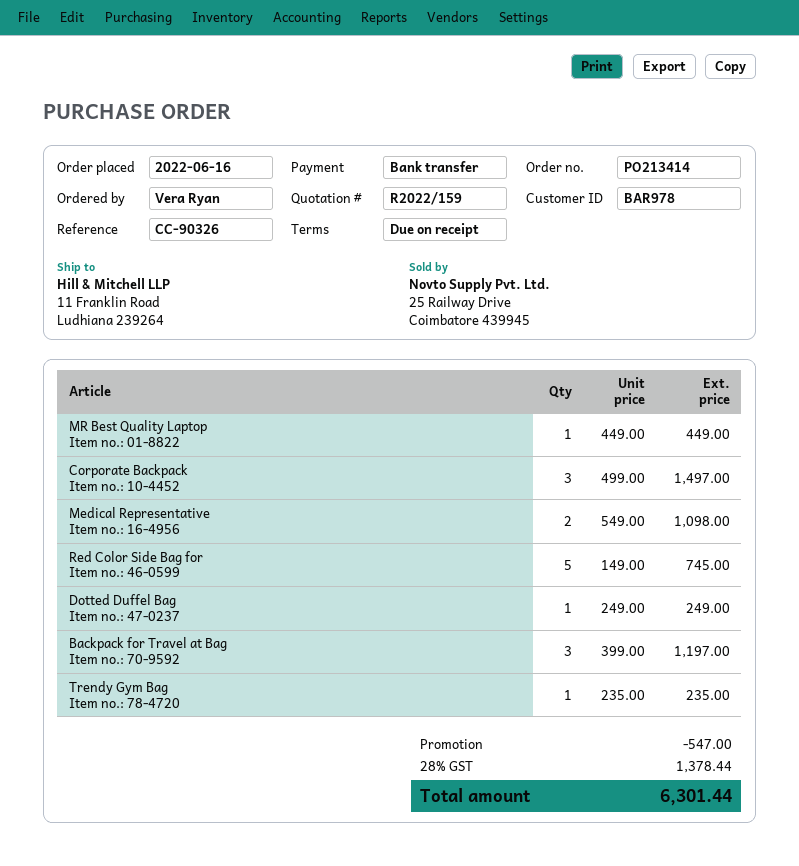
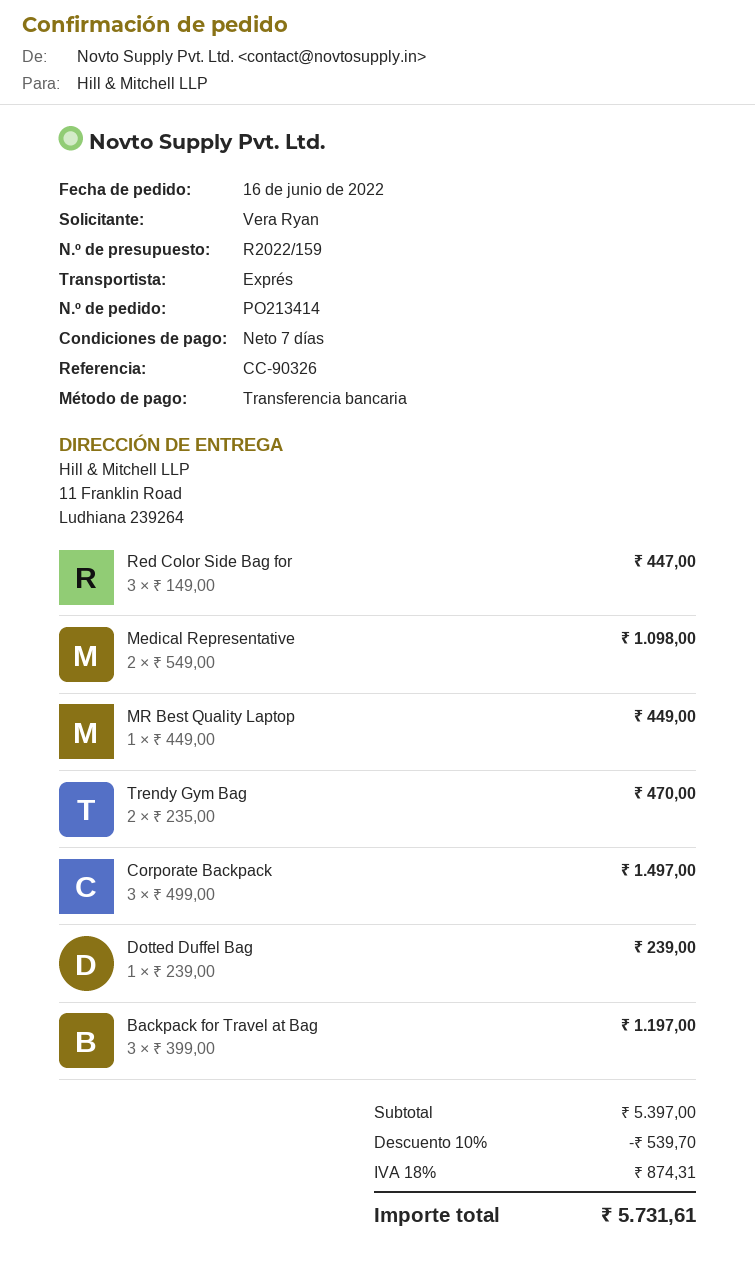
payment terms: on receipt -> 7 days
Red Color Side Bag for: 5 x 149.00 = 745.00 -> 3 x 149.00 = 447.00
Dotted Duffel Bag: 1 x 249.00 = 249.00 -> 1 x 239.00 = 239.00
Trendy Gym Bag: 1 x 235.00 = 235.00 -> 2 x 235.00 = 470.00
discount: 547.00 -> 539.70
tax: 28% = 1378.44 -> 18% = 874.31
total: 6301.44 -> 5731.61

